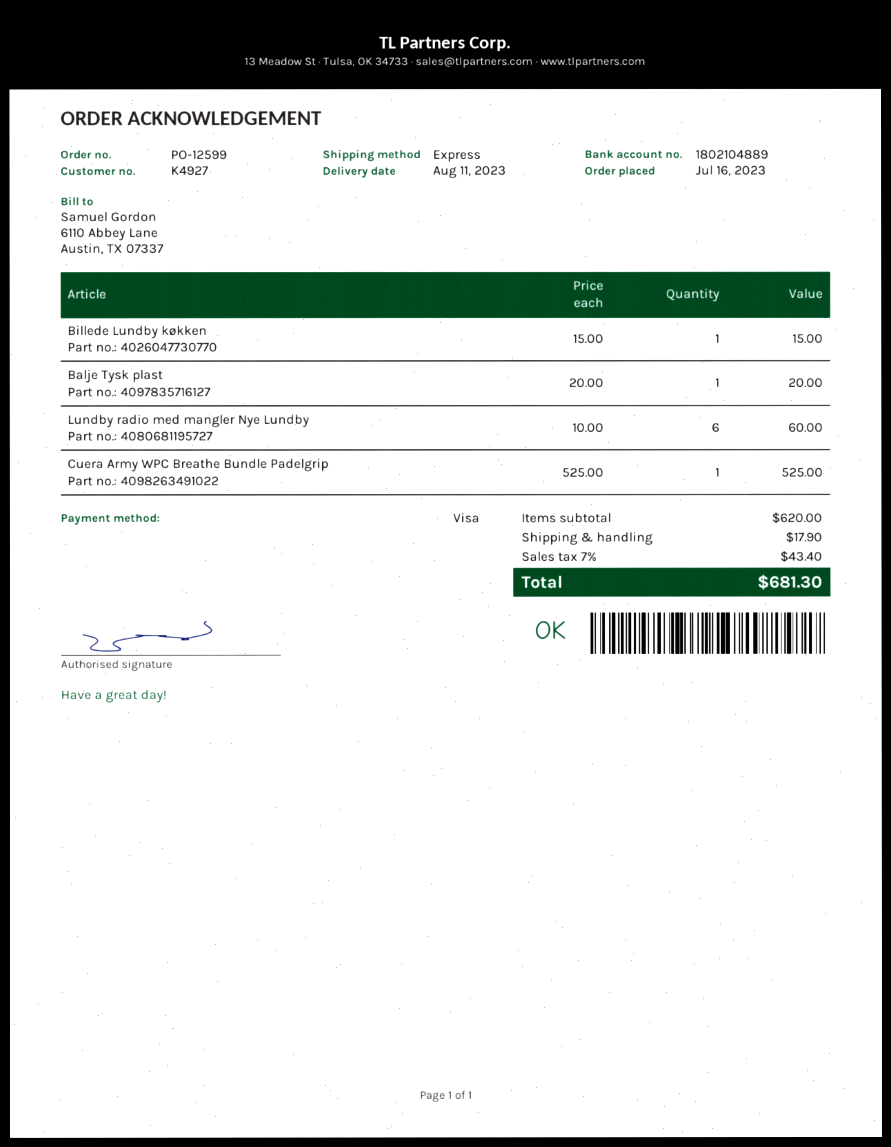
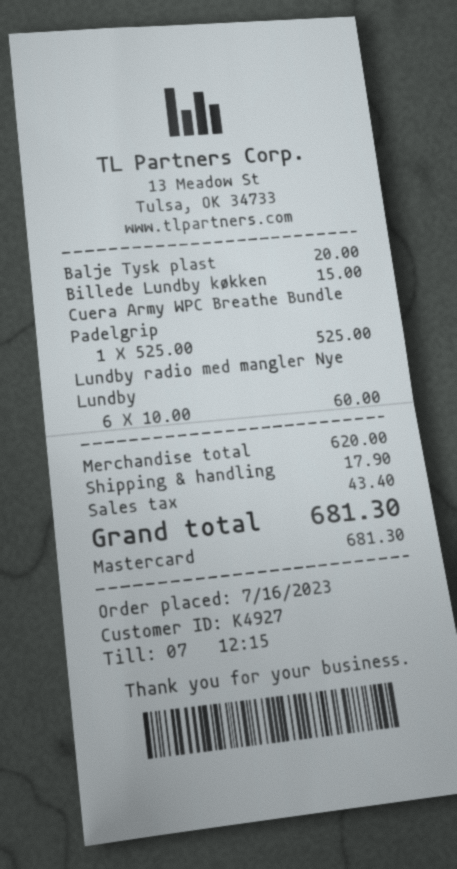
payment method: Visa -> Mastercard

